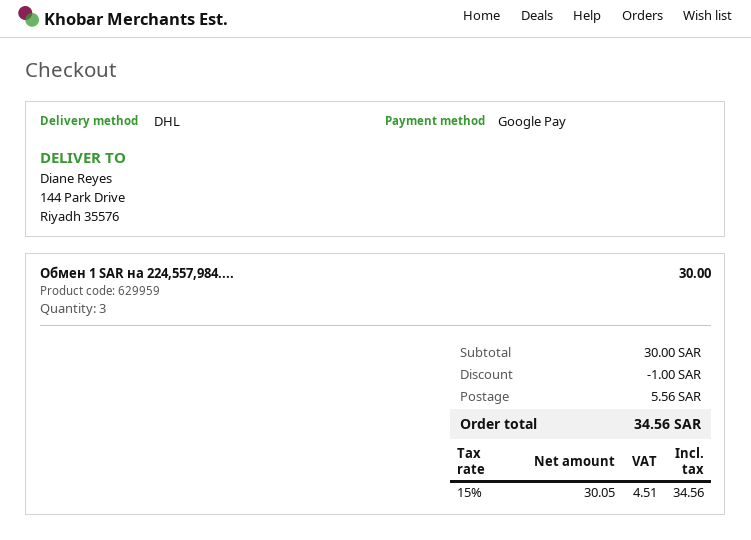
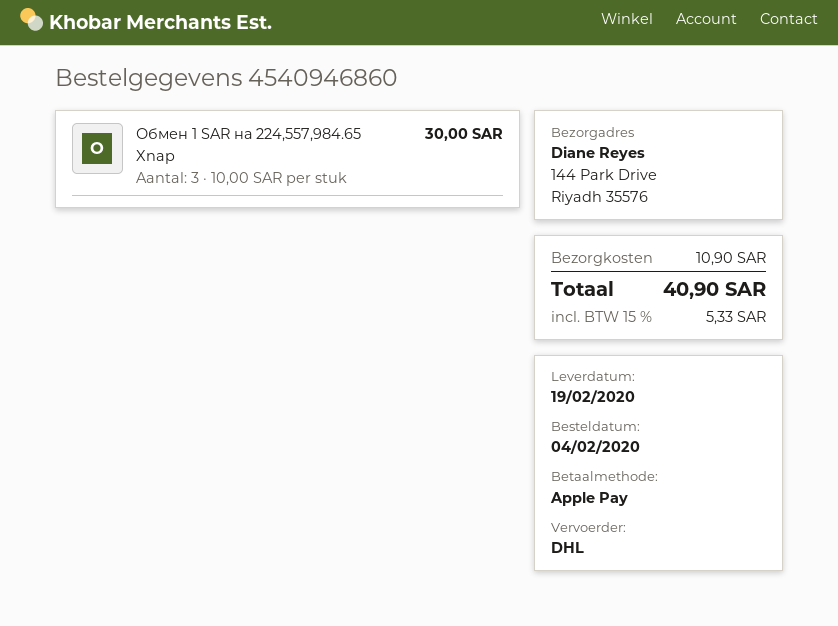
payment method: Google Pay -> Apple Pay
discount: 1.00 -> none
shipping: 5.56 -> 10.90
tax: 15% = 4.51 -> 15% = 5.33
total: 34.56 -> 40.90

